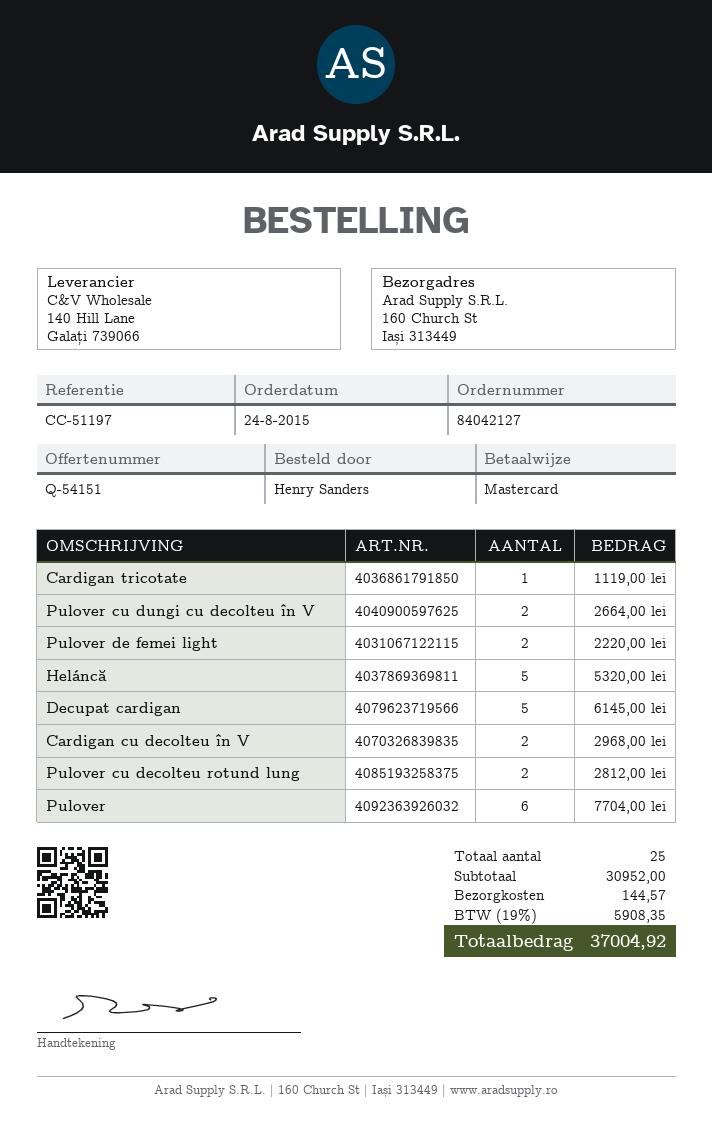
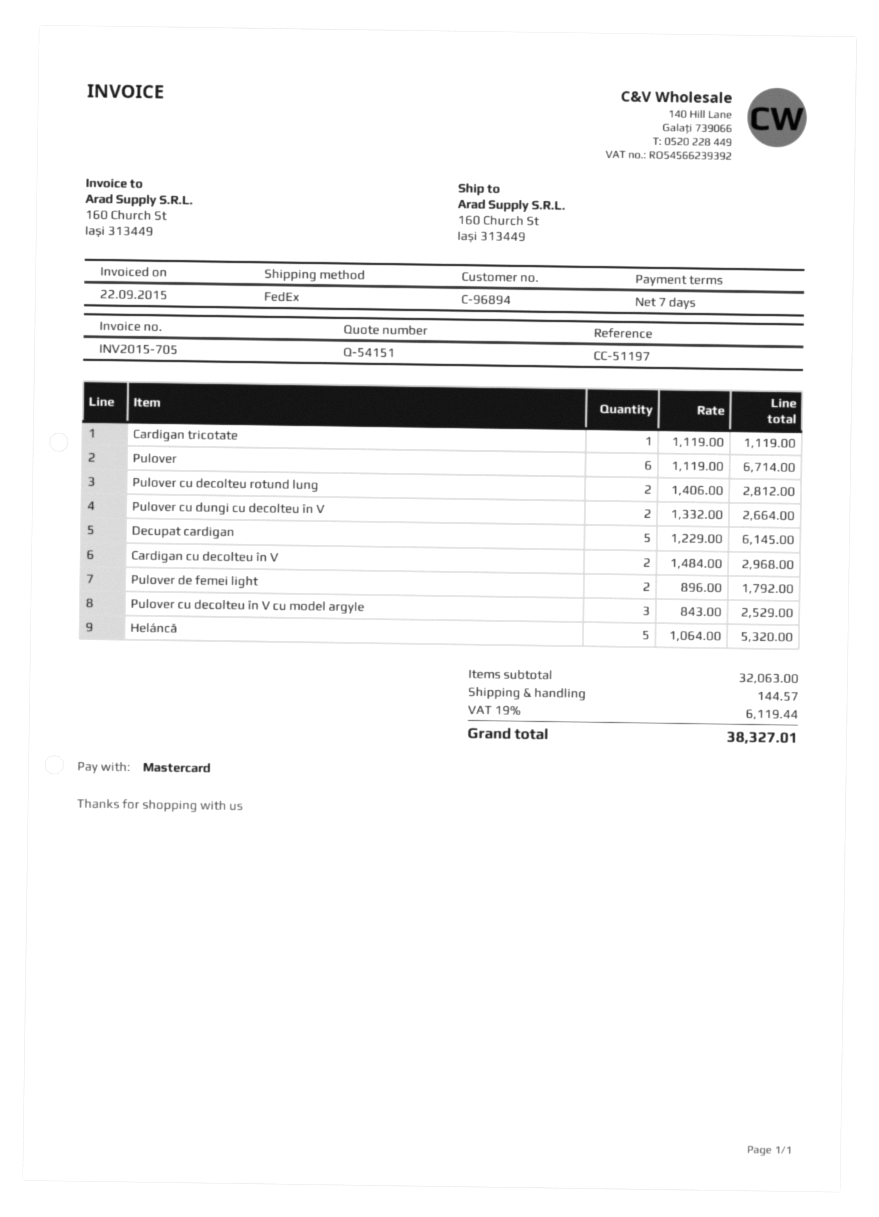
Pulover de femei light: 2 for 2220.00 -> 2 for 1792.00
Pulover: 6 for 7704.00 -> 6 for 6714.00
Pulover cu decolteu în V cu model argyle: none -> 3 for 2529.00
subtotal: 30952.00 -> 32063.00
tax: 19% = 5908.35 -> 19% = 6119.44
total: 37004.92 -> 38327.01

